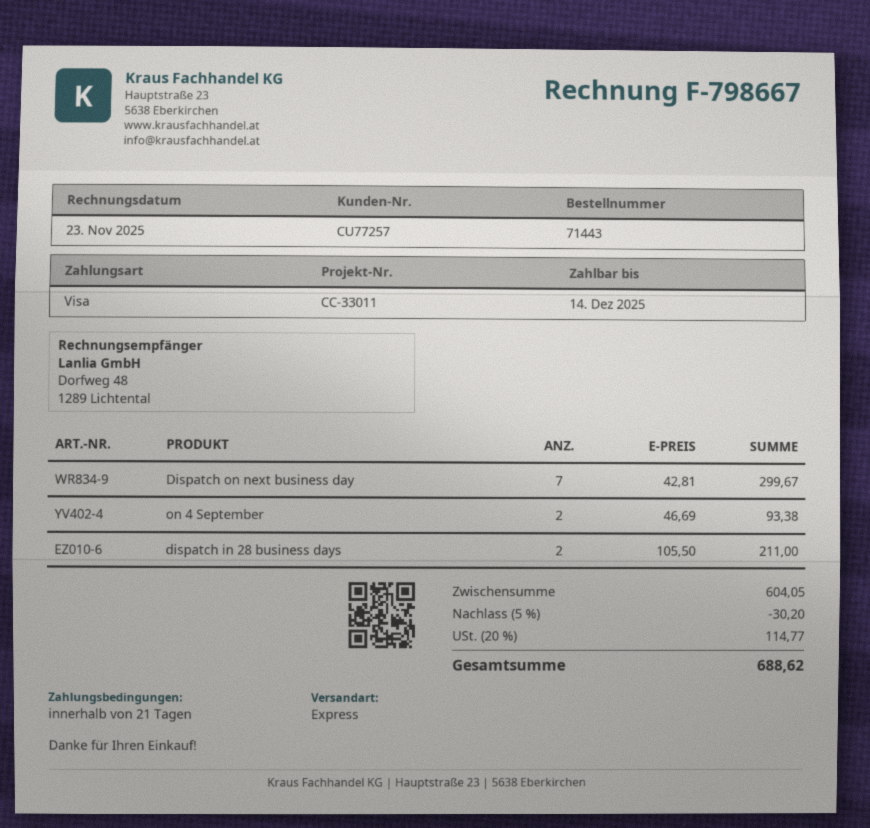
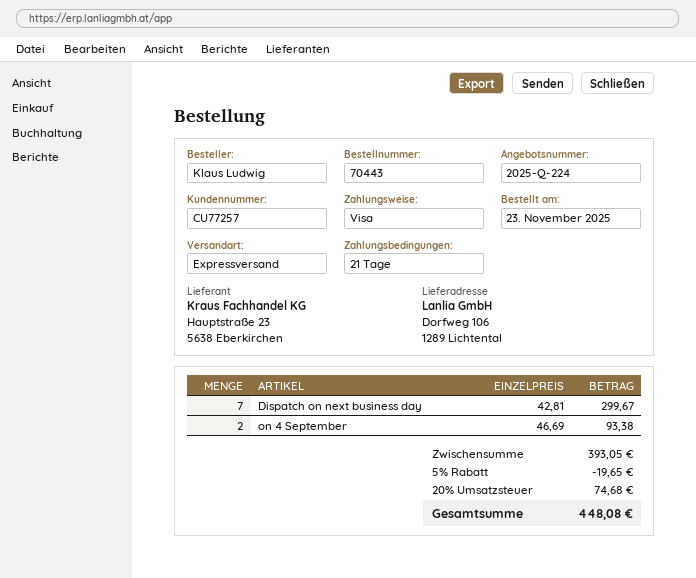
order number: 71443 -> 70443
dispatch in 28 business days: 2 x 105.50 = 211.00 -> none
subtotal: 604.05 -> 393.05
discount: 5% = 30.20 -> 5% = 19.65
tax: 20% = 114.77 -> 20% = 74.68
total: 688.62 -> 448.08

